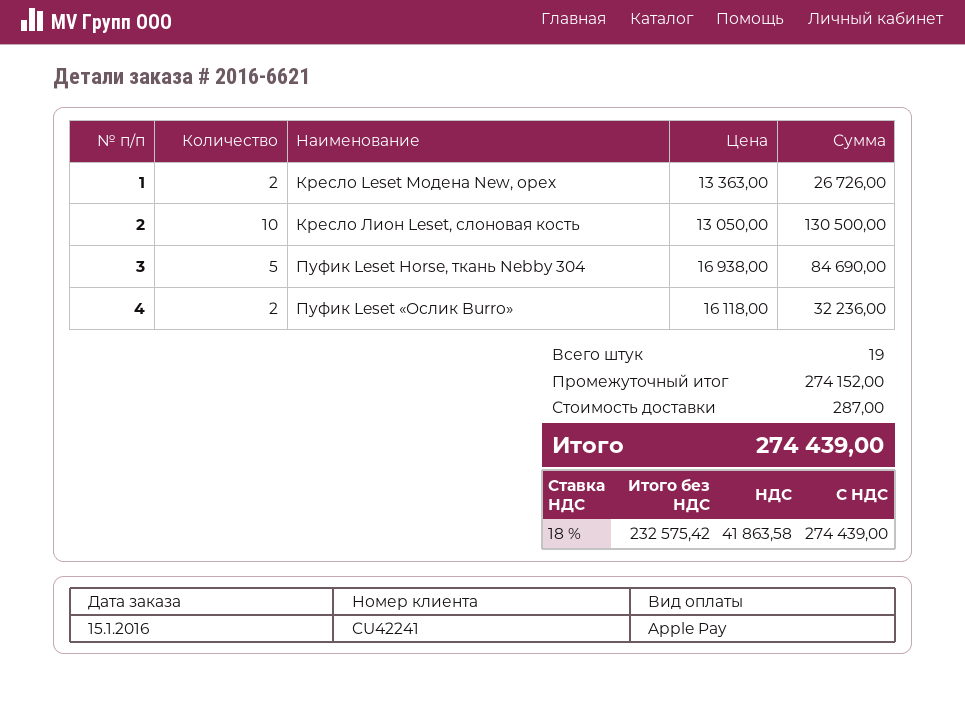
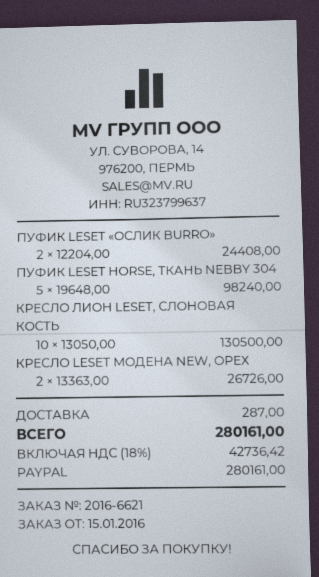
payment method: Apple Pay -> PayPal
Пуфик Leset Horse, ткань Nebby 304: 5 x 16938.00 = 84690.00 -> 5 x 19648.00 = 98240.00
Пуфик Leset «Ослик Burro»: 2 x 16118.00 = 32236.00 -> 2 x 12204.00 = 24408.00
tax: 18% = 41863.58 -> 18% = 42736.42
total: 274439.00 -> 280161.00

